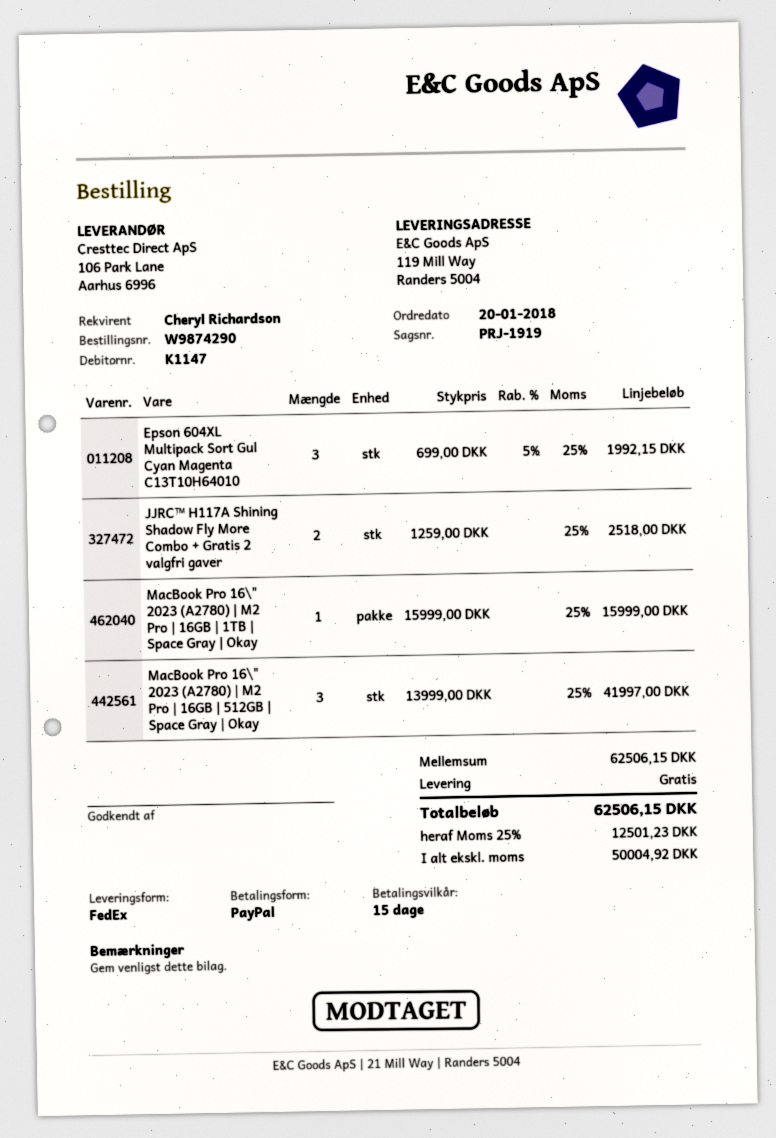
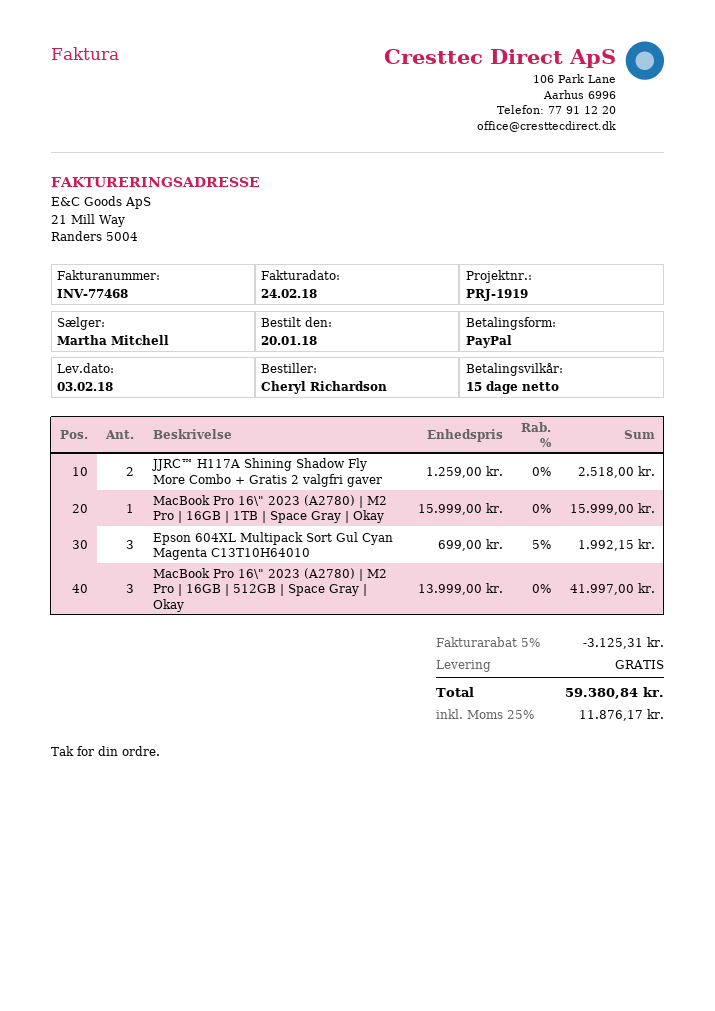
discount: none -> 5% = 3125.31
tax: 25% = 12501.23 -> 25% = 11876.17
total: 62506.15 -> 59380.84

